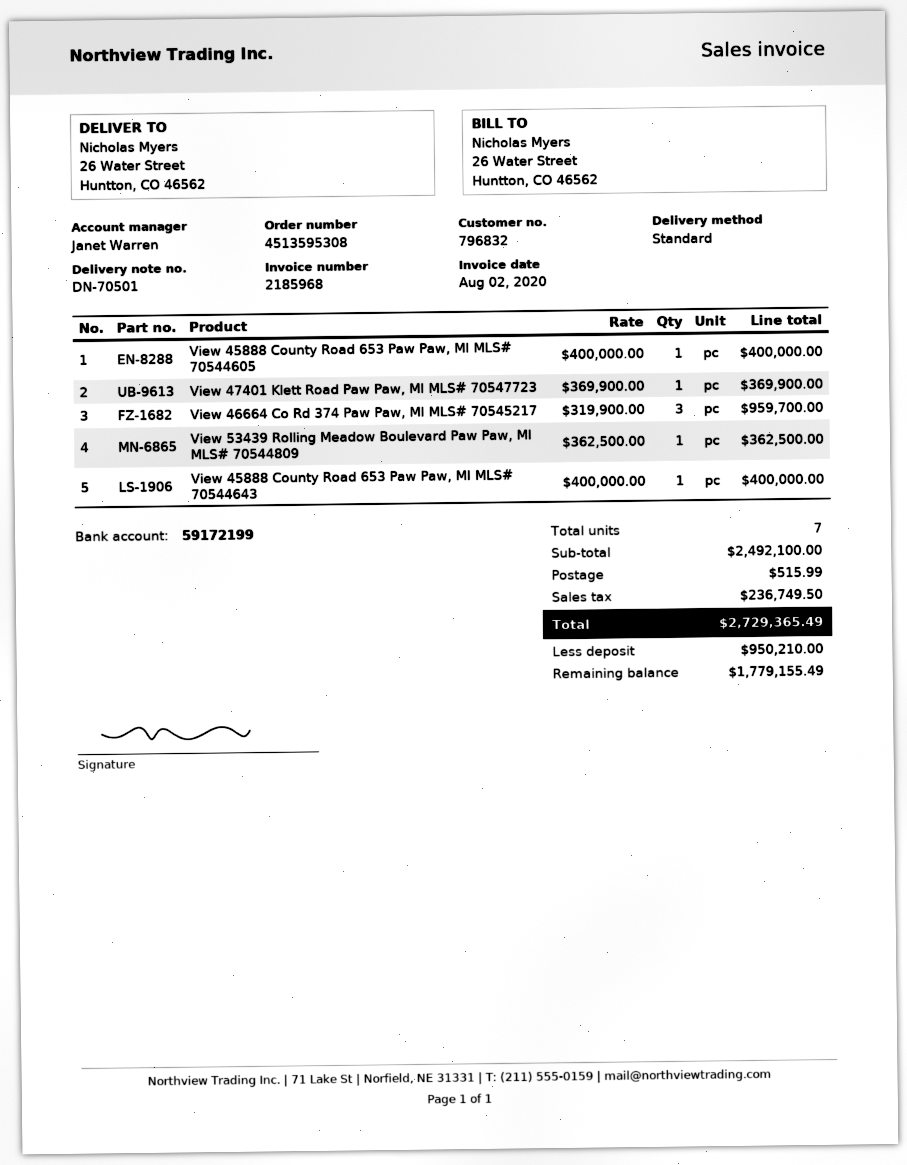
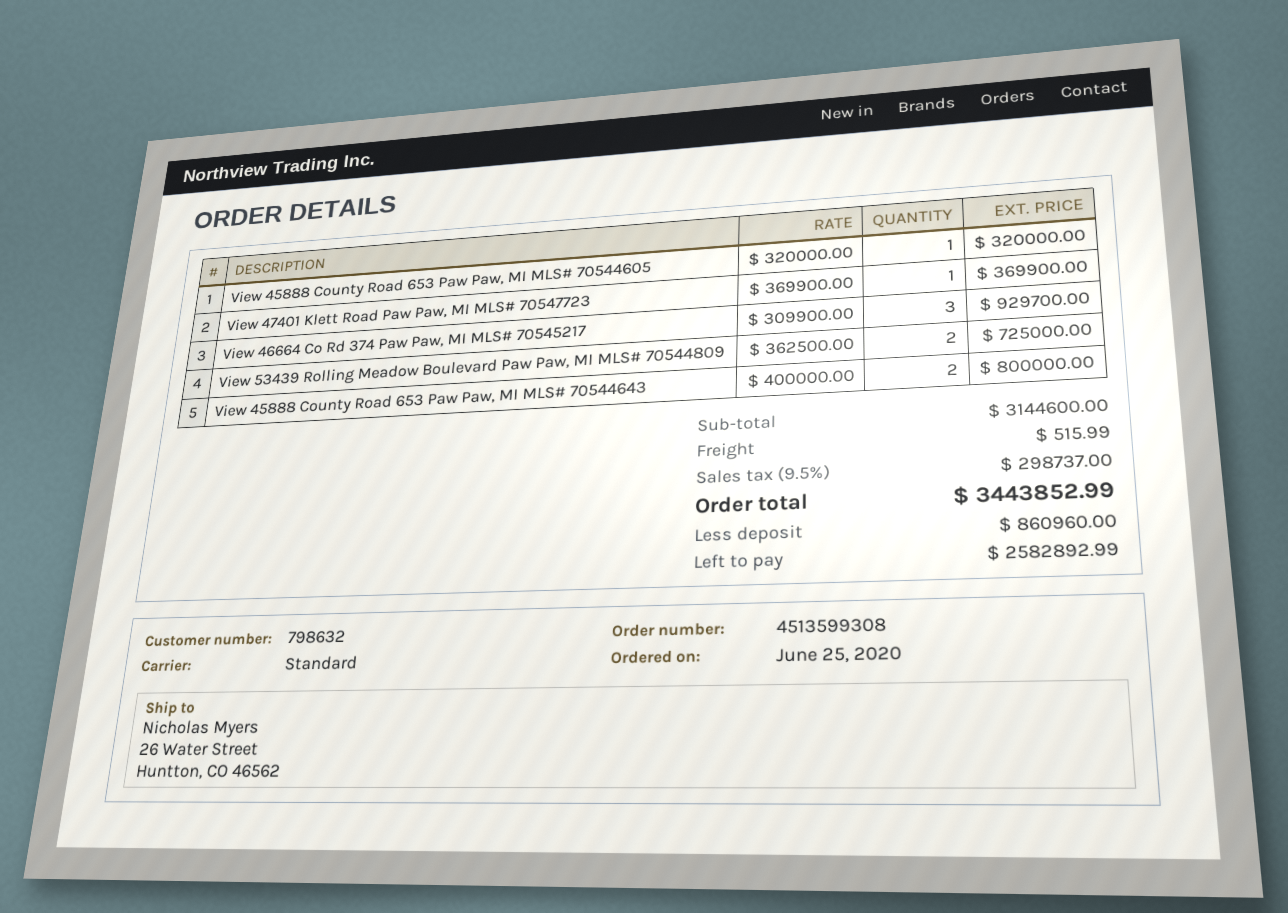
order number: 4513595308 -> 4513599308
customer number: 796832 -> 798632
View 45888 County Road 653 Paw Paw, MI MLS# 70544605: 1 x 400000.00 = 400000.00 -> 1 x 320000.00 = 320000.00
View 46664 Co Rd 374 Paw Paw, MI MLS# 70545217: 3 x 319900.00 = 959700.00 -> 3 x 309900.00 = 929700.00
View 53439 Rolling Meadow Boulevard Paw Paw, MI MLS# 70544809: 1 x 362500.00 = 362500.00 -> 2 x 362500.00 = 725000.00
View 45888 County Road 653 Paw Paw, MI MLS# 70544643: 1 x 400000.00 = 400000.00 -> 2 x 400000.00 = 800000.00
subtotal: 2492100.00 -> 3144600.00
tax: 236749.50 -> 298737.00
total: 2729365.49 -> 3443852.99
deposit: 950210.00 -> 860960.00
balance: 1779155.49 -> 2582892.99

